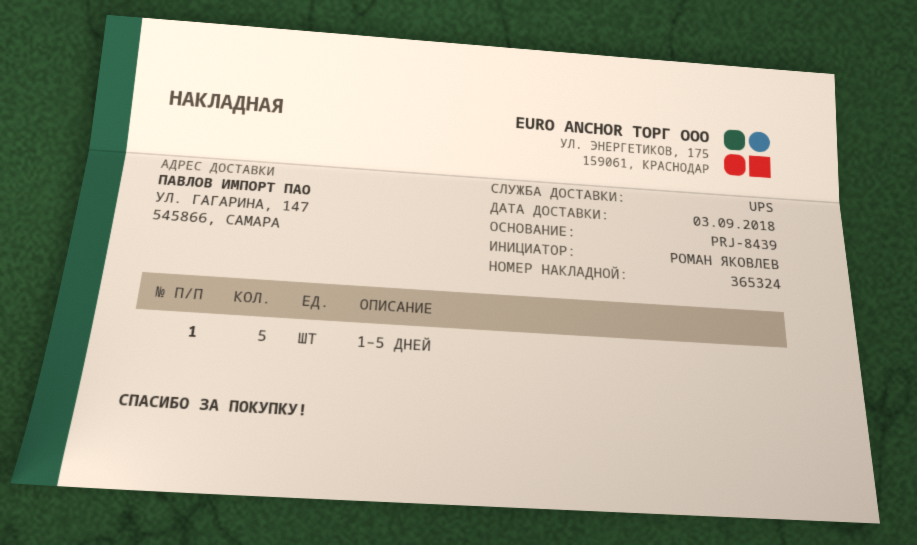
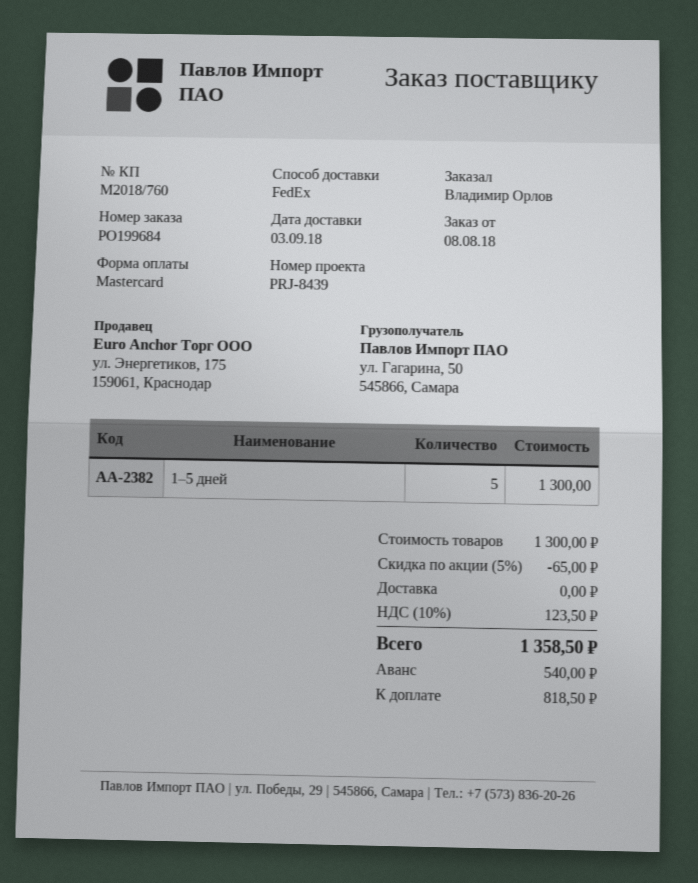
ordered by: РОМАН ЯКОВЛЕВ -> Владимир Орлов
shipping method: UPS -> FedEx
ship to: УЛ. ГАГАРИНА, 147, 545866, САМАРА -> ул. Гагарина, 50, 545866, Самара

